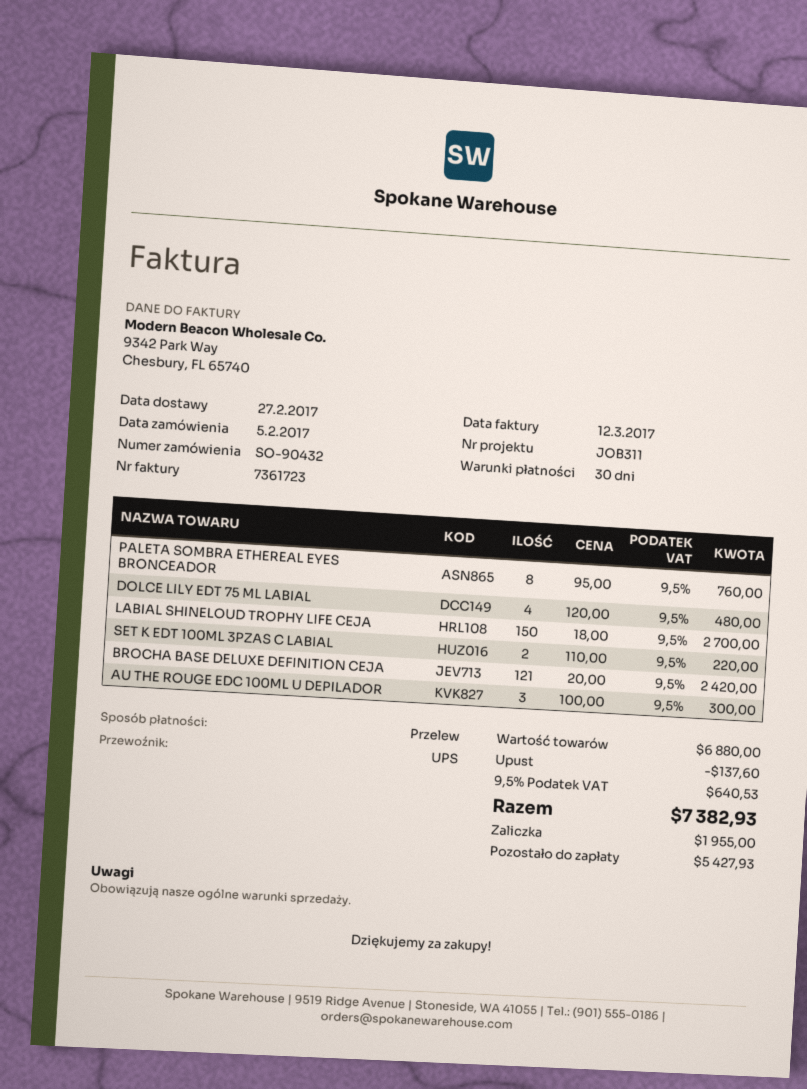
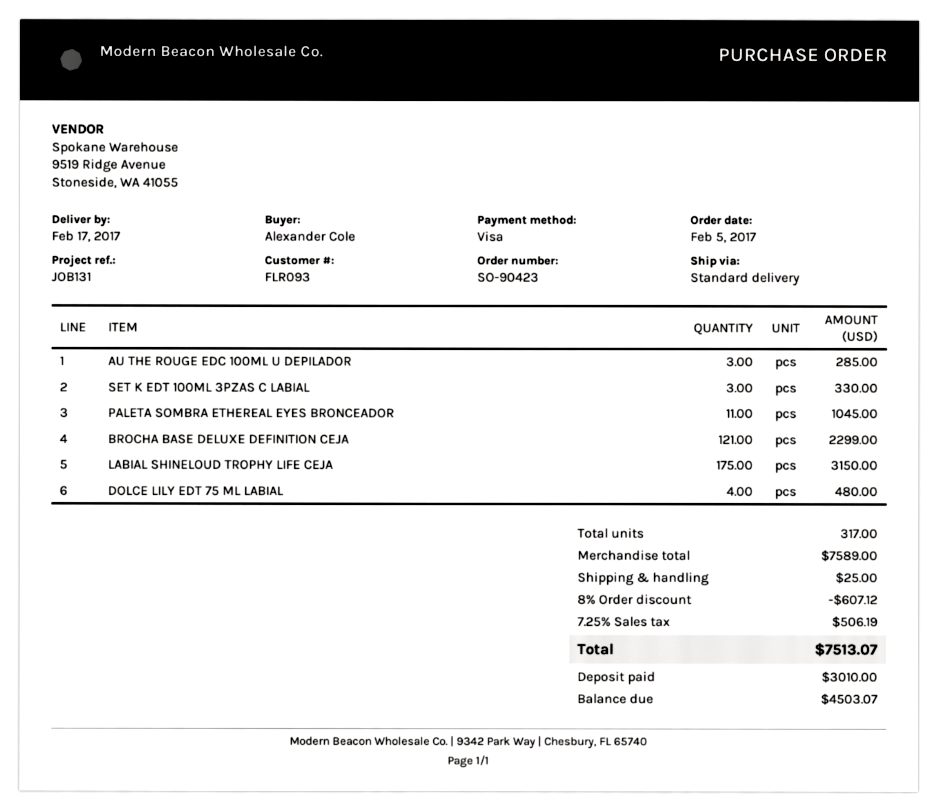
order number: SO-90432 -> SO-90423
delivery date: 2017-02-27 -> 2017-02-17
reference: JOB311 -> JOB131
payment method: bank transfer -> Visa
shipping method: UPS -> standard
PALETA SOMBRA ETHEREAL EYES BRONCEADOR: 8 for 760.00 -> 11 for 1045.00
LABIAL SHINELOUD TROPHY LIFE CEJA: 150 for 2700.00 -> 175 for 3150.00
SET K EDT 100ML 3PZAS C LABIAL: 2 for 220.00 -> 3 for 330.00
BROCHA BASE DELUXE DEFINITION CEJA: 121 for 2420.00 -> 121 for 2299.00
AU THE ROUGE EDC 100ML U DEPILADOR: 3 for 300.00 -> 3 for 285.00
subtotal: 6880.00 -> 7589.00
discount: 137.60 -> 607.12
shipping: none -> 25.00
tax: 9.5% = 640.53 -> 7.25% = 506.19
total: 7382.93 -> 7513.07
deposit: 1955.00 -> 3010.00
balance: 5427.93 -> 4503.07

